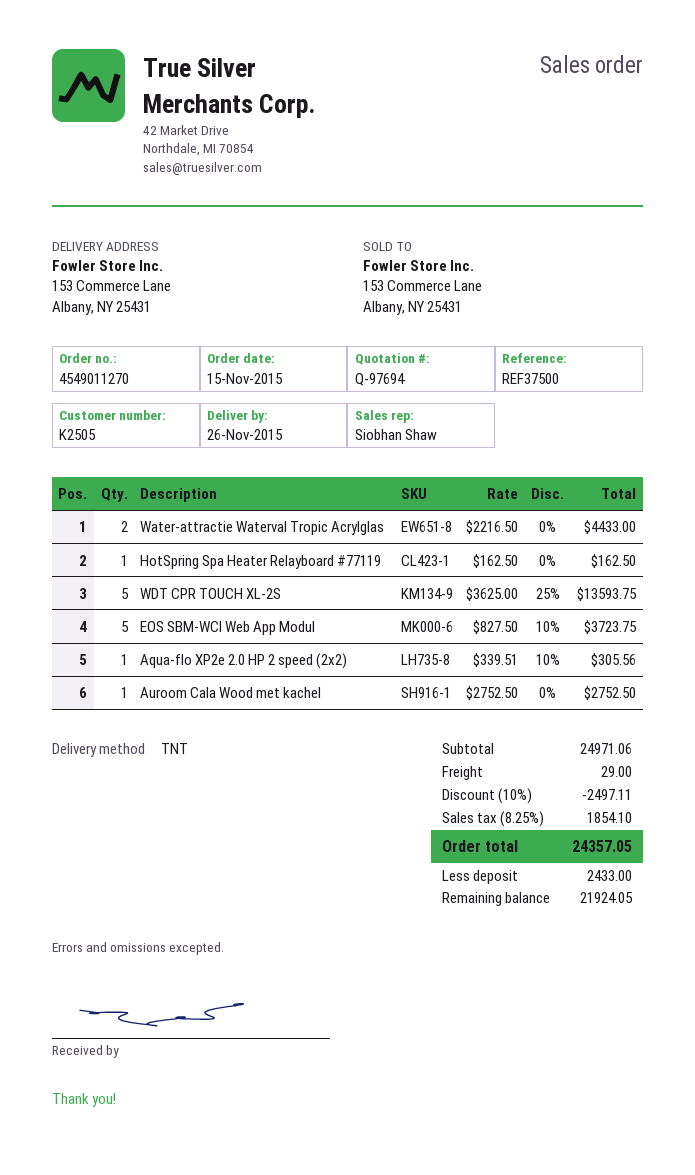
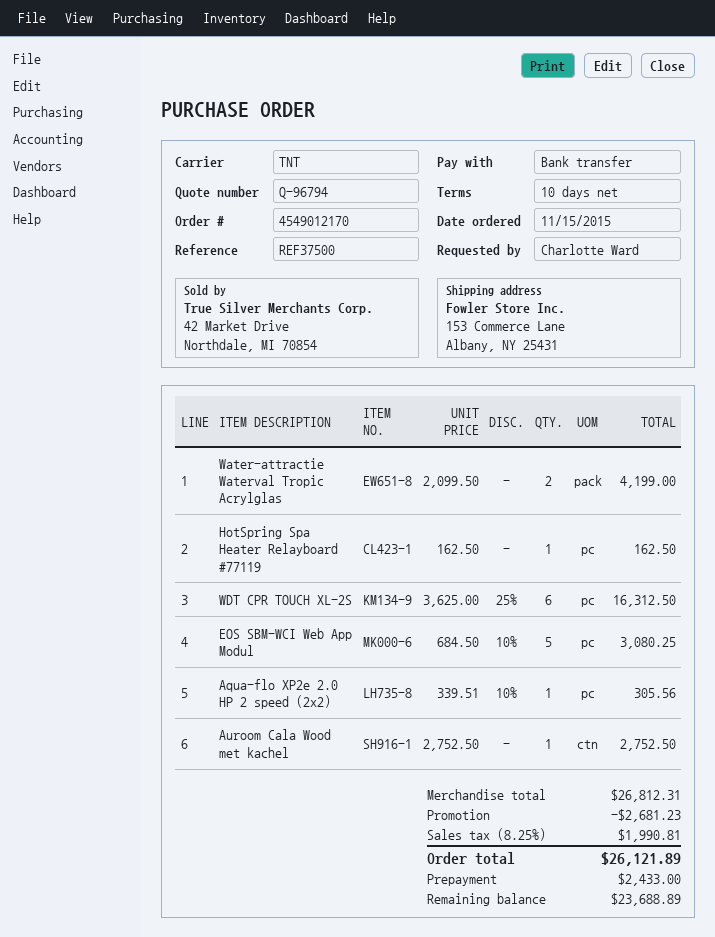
quote number: Q-97694 -> Q-96794
order number: 4549011270 -> 4549012170
Water-attractie Waterval Tropic Acrylglas: 2 x 2216.50 = 4433.00 -> 2 x 2099.50 = 4199.00
WDT CPR TOUCH XL-2S: 5 x 3625.00 - 25% = 13593.75 -> 6 x 3625.00 - 25% = 16312.50
EOS SBM-WCI Web App Modul: 5 x 827.50 - 10% = 3723.75 -> 5 x 684.50 - 10% = 3080.25
subtotal: 24971.06 -> 26812.31
discount: 2497.11 -> 2681.23
shipping: 29.00 -> none
tax: 8.25% = 1854.10 -> 8.25% = 1990.81
total: 24357.05 -> 26121.89
balance: 21924.05 -> 23688.89

